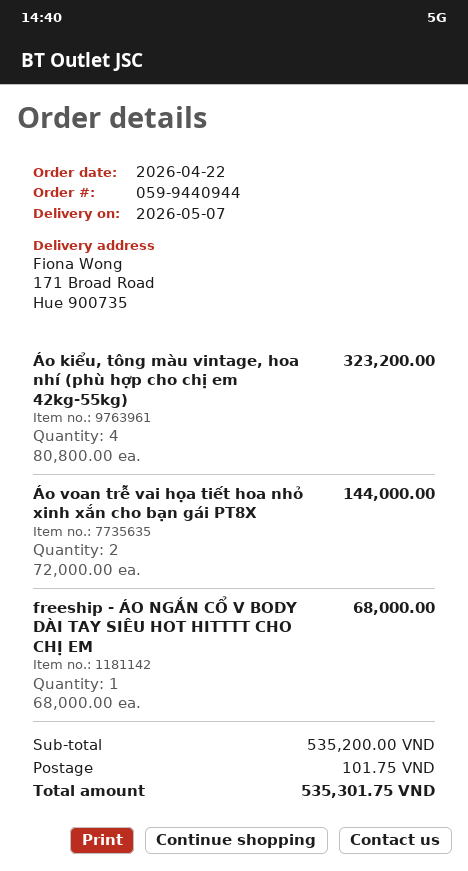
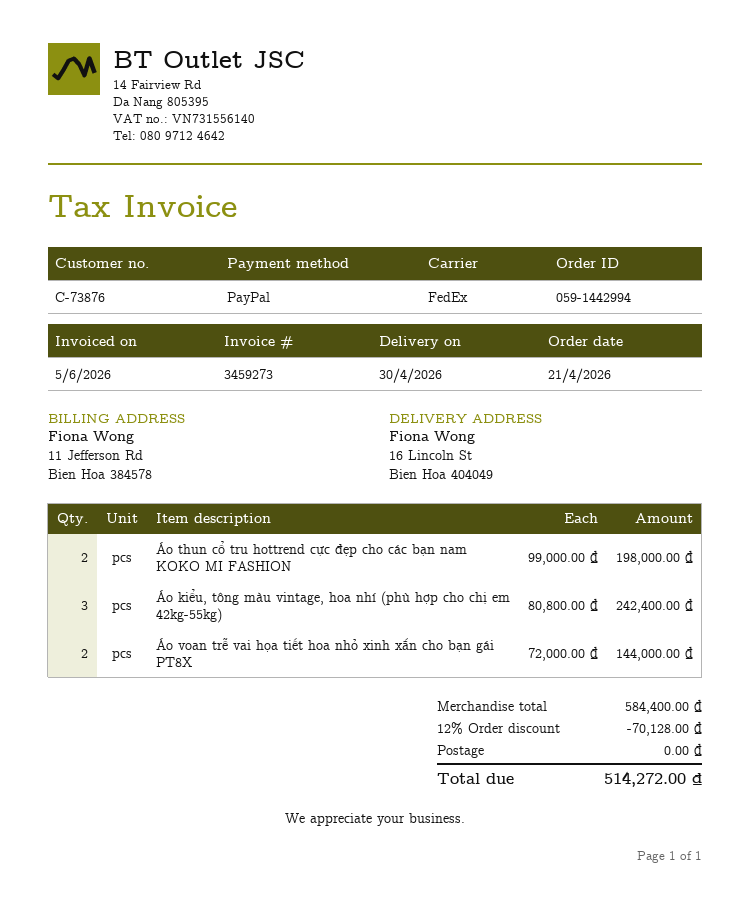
order number: 059-9440944 -> 059-1442994
order date: 2026-04-22 -> 2026-04-21
delivery date: 2026-05-07 -> 2026-04-30
ship to: 171 Broad Road, Hue 900735 -> 16 Lincoln St, Bien Hoa 404049
Áo kiểu, tông màu vintage, hoa nhí (phù hợp cho chị em 42kg-55kg): 4 x 80800.00 = 323200.00 -> 3 x 80800.00 = 242400.00
freeship - ÁO NGẮN CỔ V BODY DÀI TAY SIÊU HOT HITTTT CHO CHỊ EM: 1 x 68000.00 = 68000.00 -> none
Áo thun cổ tru hottrend cực đẹp cho các bạn nam KOKO MI FASHION: none -> 2 x 99000.00 = 198000.00
subtotal: 535200.00 -> 584400.00
discount: none -> 12% = 70128.00
shipping: 101.75 -> 0.00
total: 535301.75 -> 514272.00

